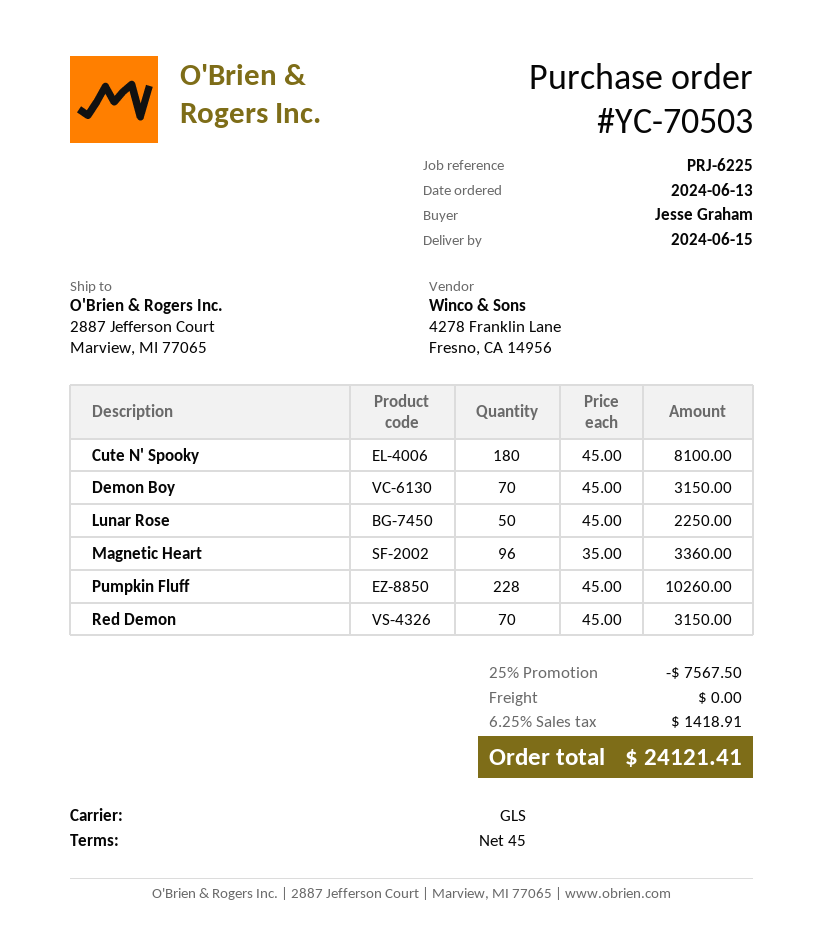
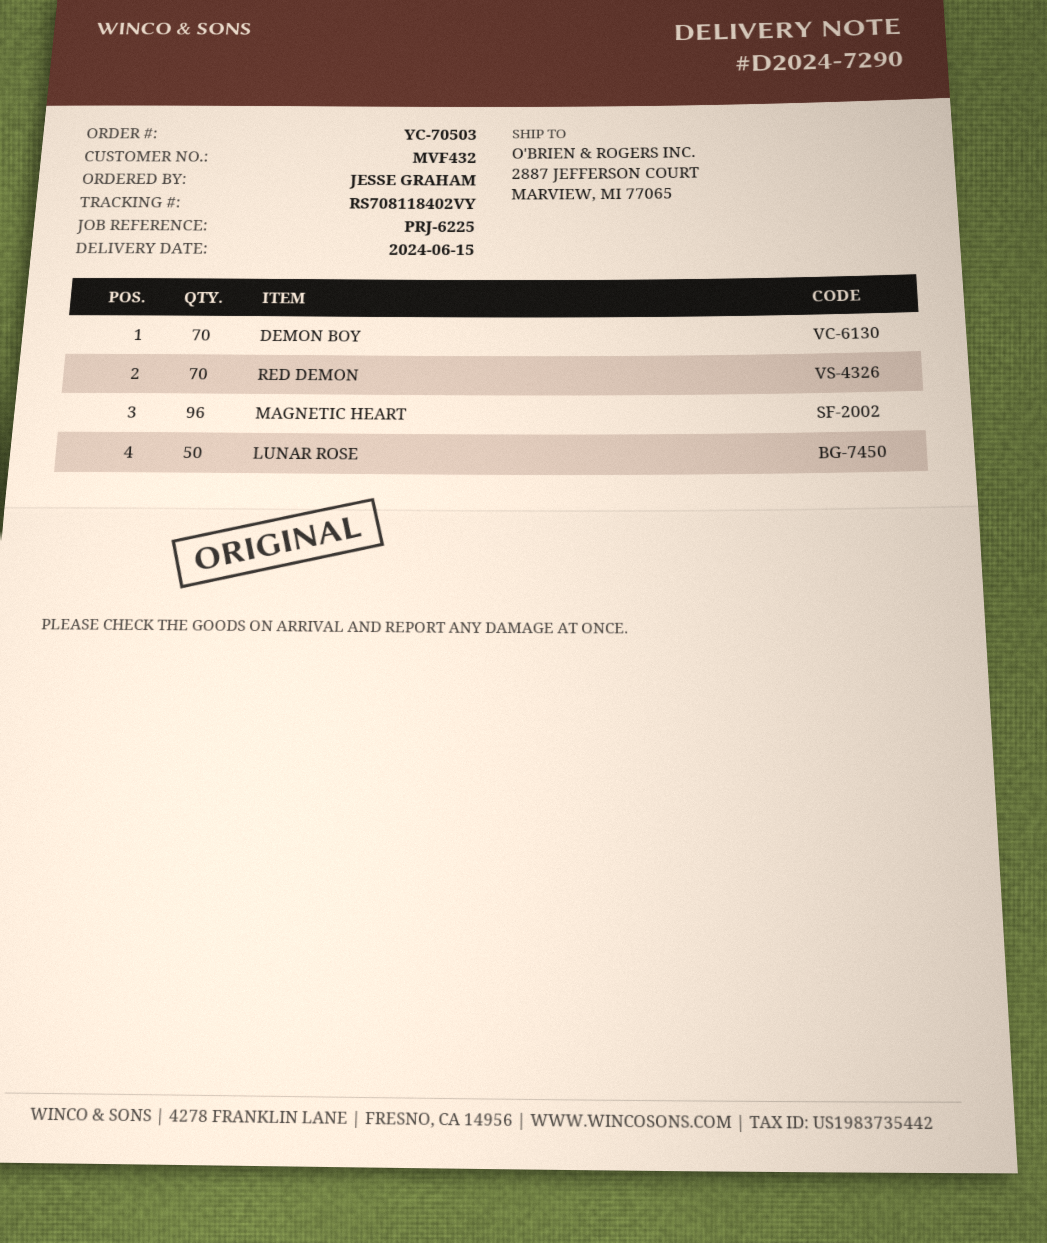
Cute N' Spooky: 180 -> none
Pumpkin Fluff: 228 -> none

